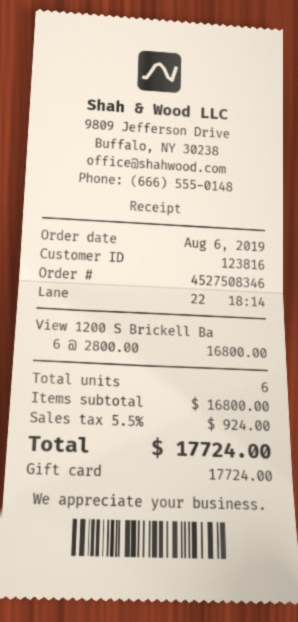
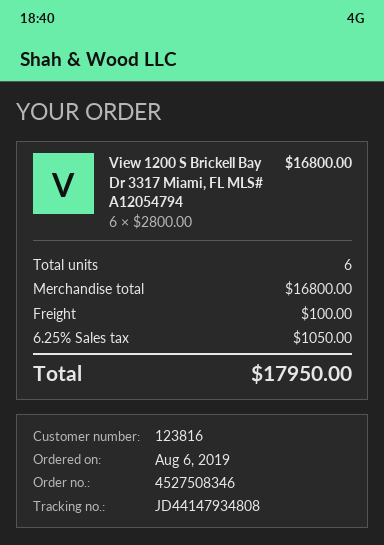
shipping: none -> 100.00
tax: 5.5% = 924.00 -> 6.25% = 1050.00
total: 17724.00 -> 17950.00

